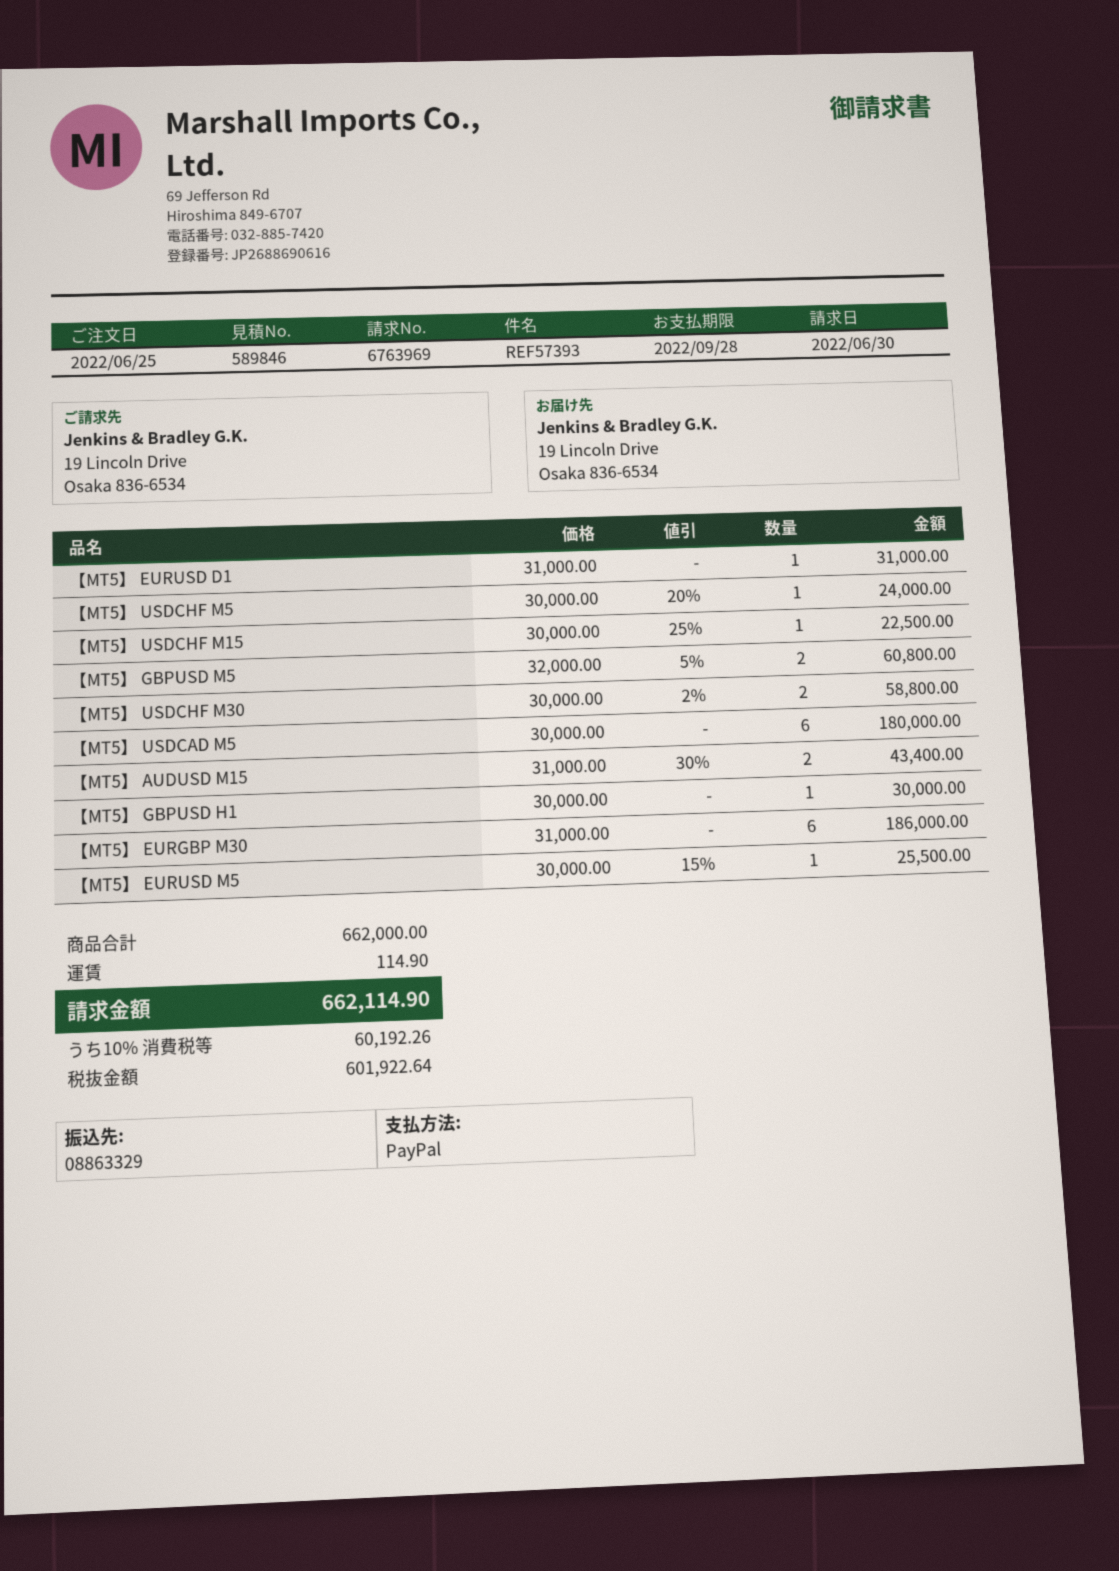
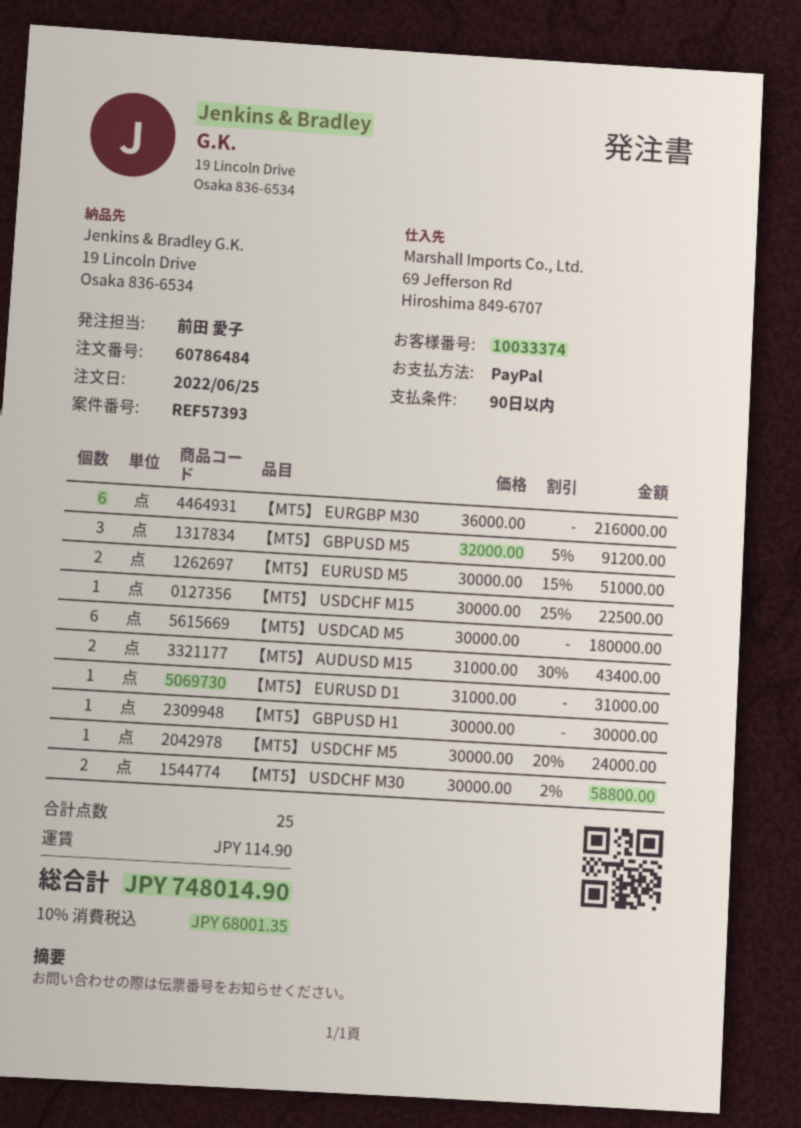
【MT5】 GBPUSD M5: 2 x 32000.00 - 5% = 60800.00 -> 3 x 32000.00 - 5% = 91200.00
【MT5】 EURGBP M30: 6 x 31000.00 = 186000.00 -> 6 x 36000.00 = 216000.00
【MT5】 EURUSD M5: 1 x 30000.00 - 15% = 25500.00 -> 2 x 30000.00 - 15% = 51000.00
tax: 10% = 60192.26 -> 10% = 68001.35
total: 662114.90 -> 748014.90

